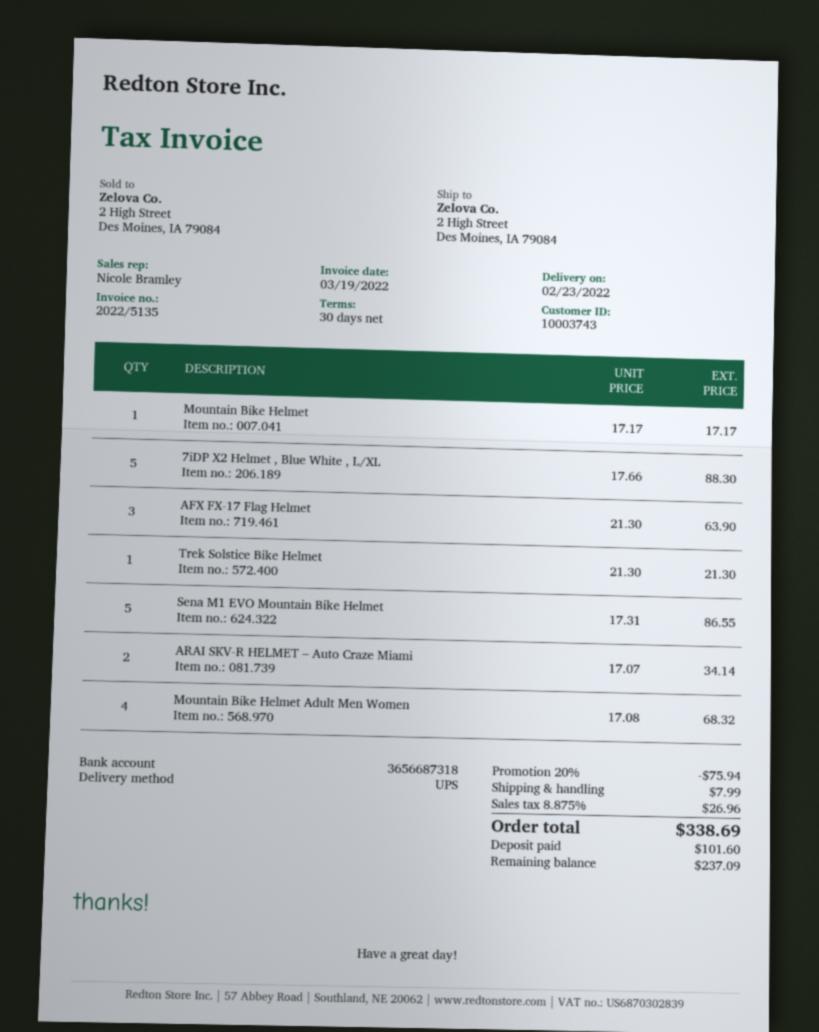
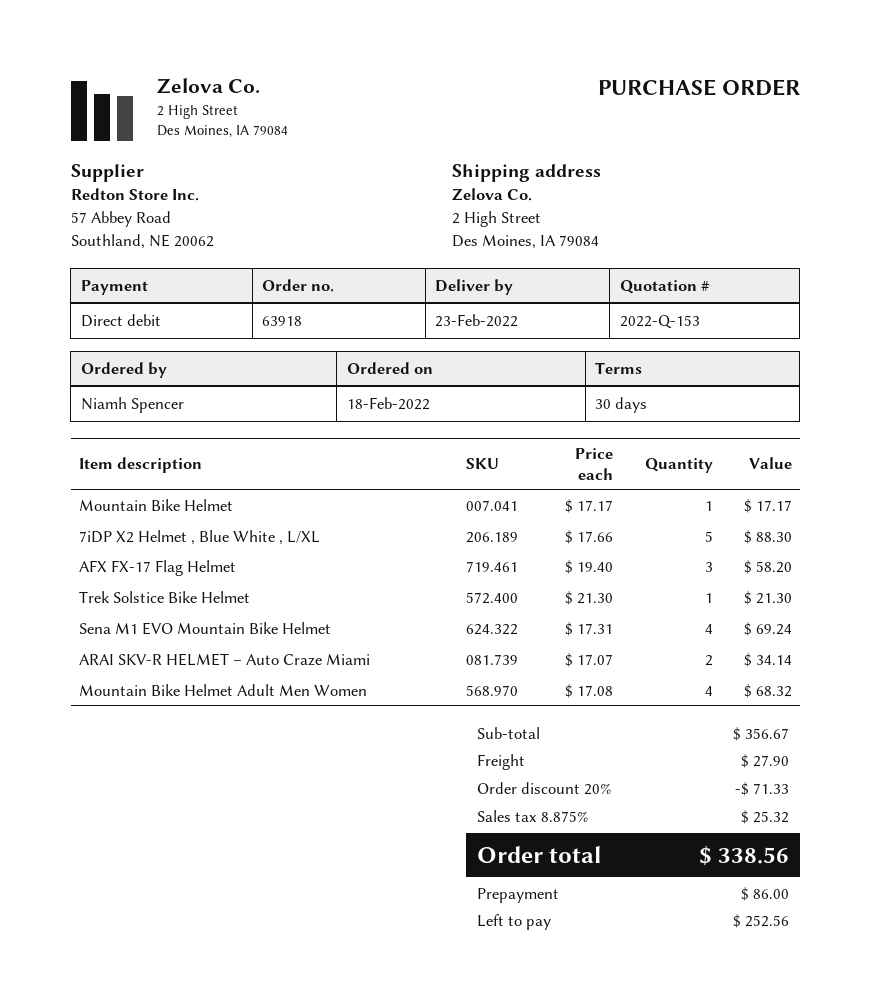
AFX FX-17 Flag Helmet: 3 x 21.30 = 63.90 -> 3 x 19.40 = 58.20
Sena M1 EVO Mountain Bike Helmet: 5 x 17.31 = 86.55 -> 4 x 17.31 = 69.24
discount: 20% = 75.94 -> 20% = 71.33
shipping: 7.99 -> 27.90
tax: 8.875% = 26.96 -> 8.875% = 25.32
total: 338.69 -> 338.56
deposit: 101.60 -> 86.00
balance: 237.09 -> 252.56

